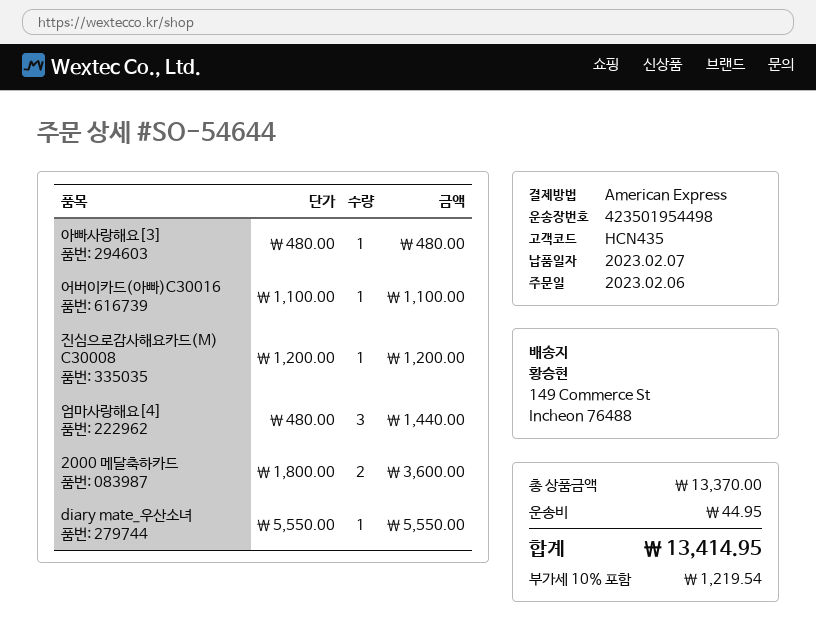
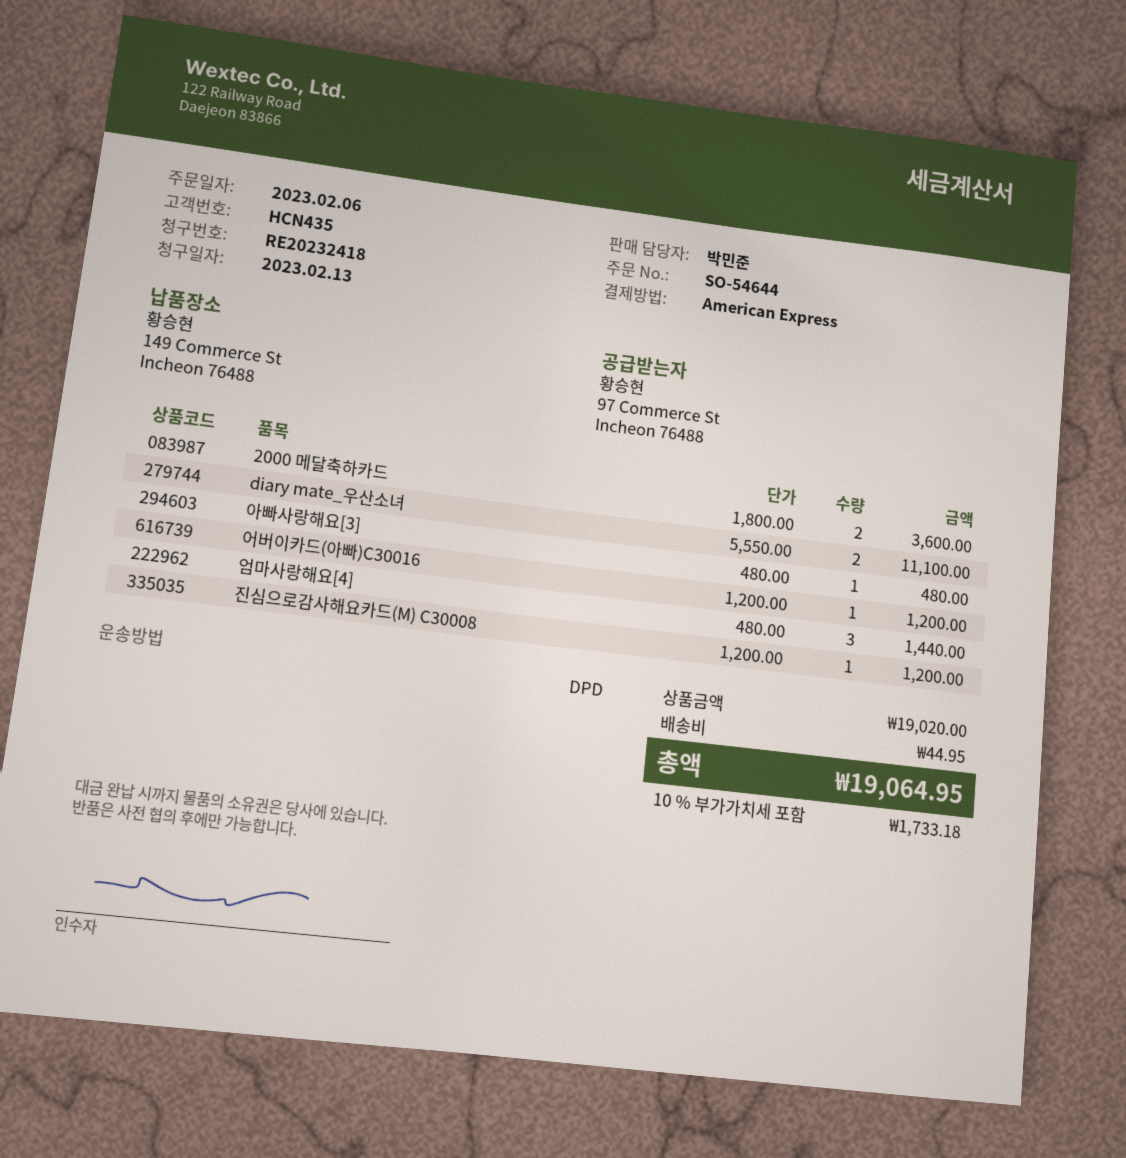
어버이카드(아빠)C30016: 1 x 1100.00 = 1100.00 -> 1 x 1200.00 = 1200.00
diary mate_우산소녀: 1 x 5550.00 = 5550.00 -> 2 x 5550.00 = 11100.00
subtotal: 13370.00 -> 19020.00
tax: 10% = 1219.54 -> 10% = 1733.18
total: 13414.95 -> 19064.95

